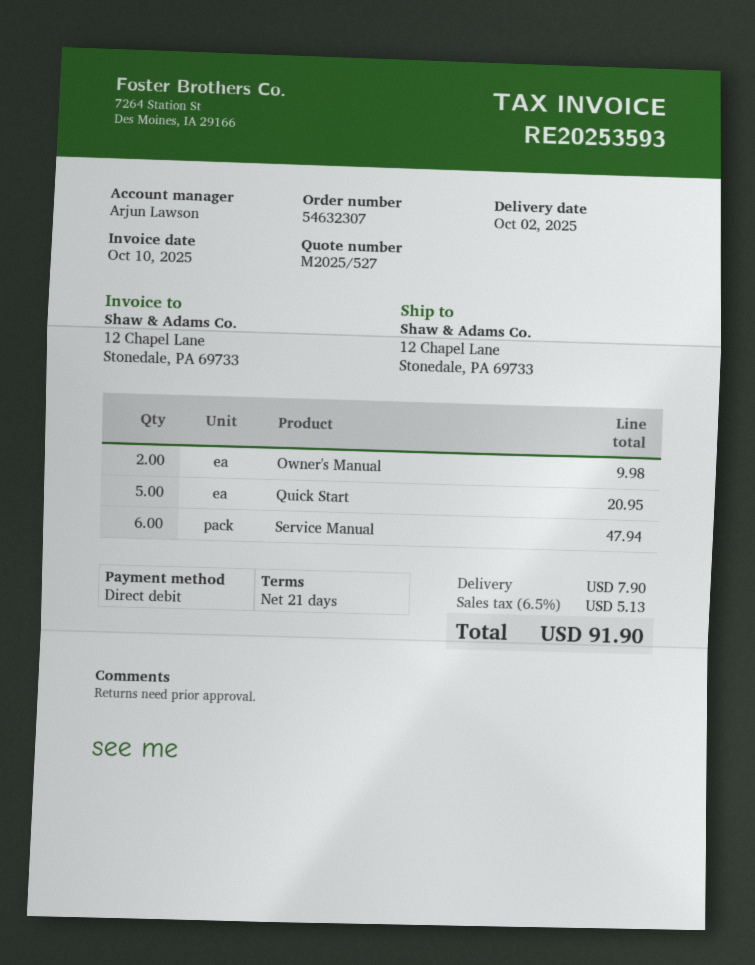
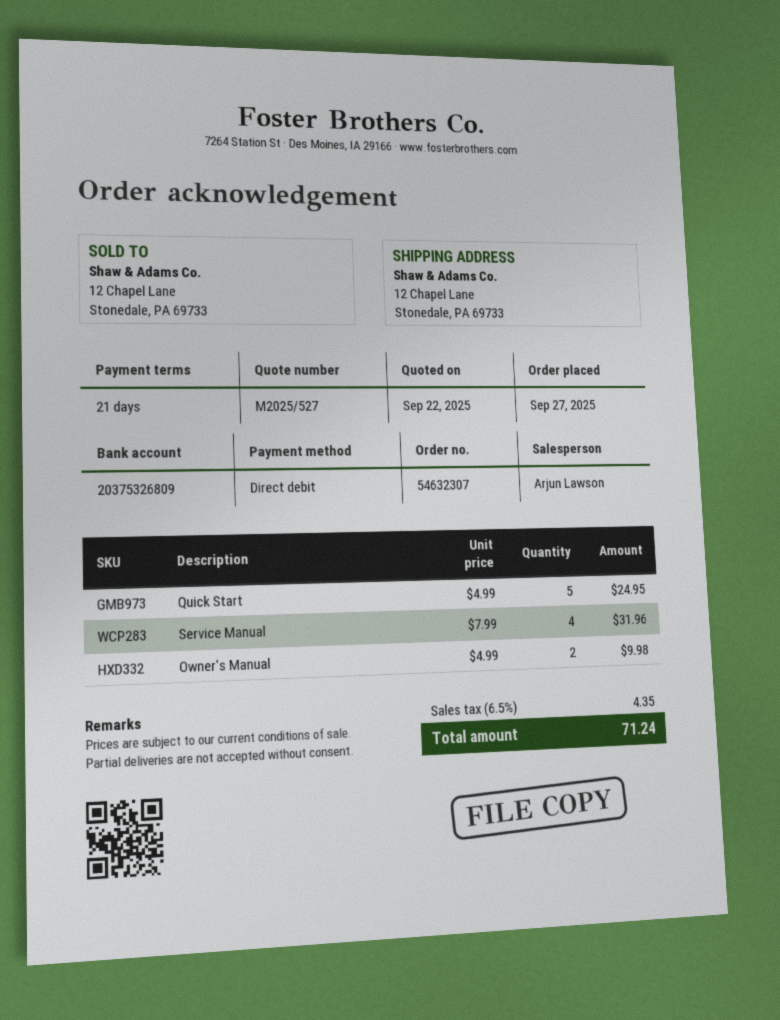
Quick Start: 5 for 20.95 -> 5 for 24.95
Service Manual: 6 for 47.94 -> 4 for 31.96
shipping: 7.90 -> none
tax: 6.5% = 5.13 -> 6.5% = 4.35
total: 91.90 -> 71.24

